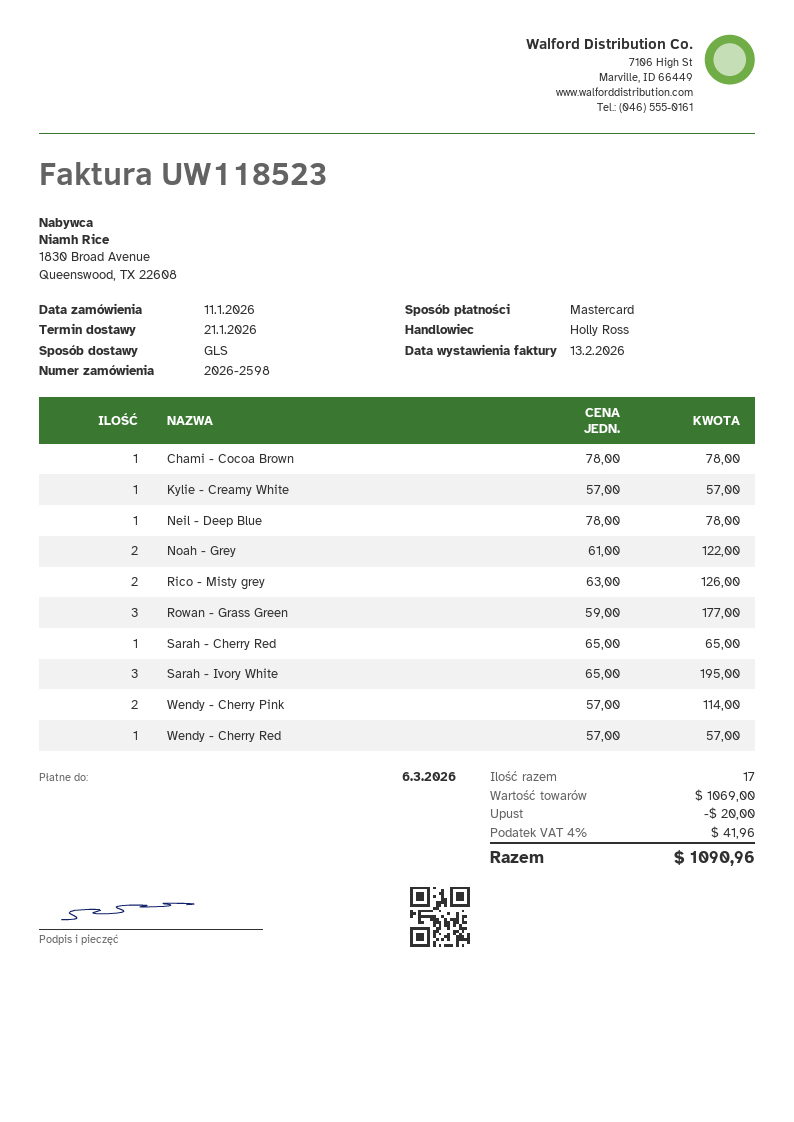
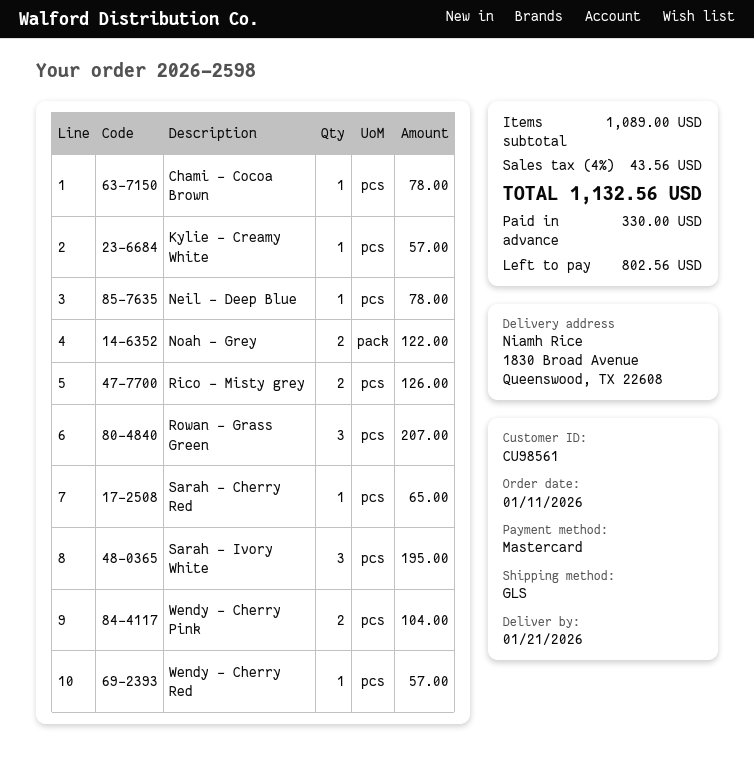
Rowan - Grass Green: 3 for 177.00 -> 3 for 207.00
Wendy - Cherry Pink: 2 for 114.00 -> 2 for 104.00
subtotal: 1069.00 -> 1089.00
discount: 20.00 -> none
tax: 4% = 41.96 -> 4% = 43.56
total: 1090.96 -> 1132.56

